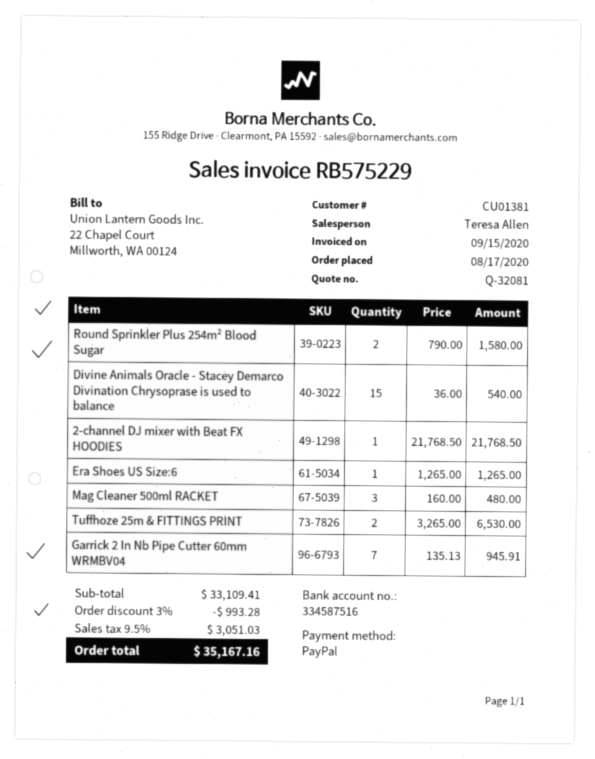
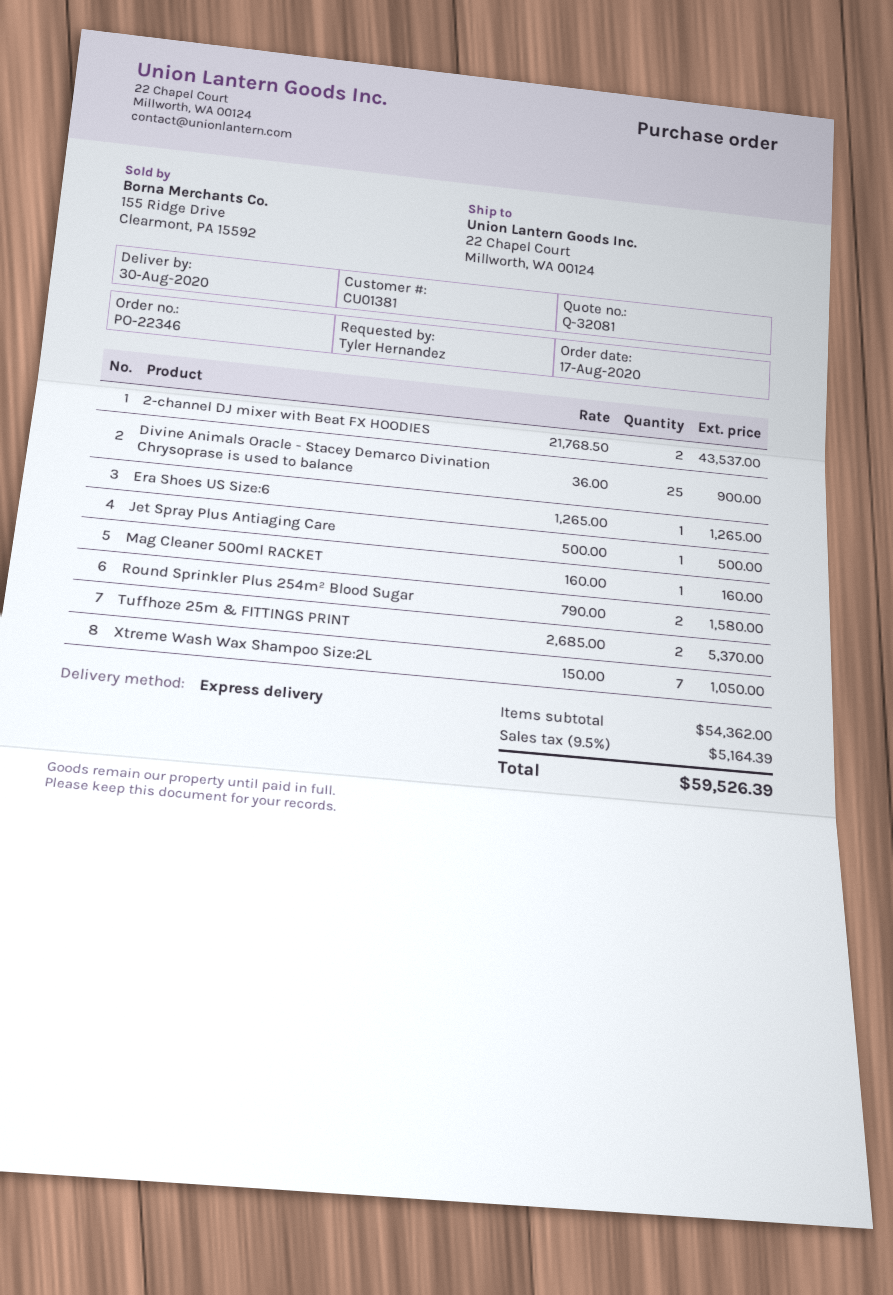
Divine Animals Oracle - Stacey Demarco Divination Chrysoprase is used to balance: 15 x 36.00 = 540.00 -> 25 x 36.00 = 900.00
2-channel DJ mixer with Beat FX HOODIES: 1 x 21768.50 = 21768.50 -> 2 x 21768.50 = 43537.00
Mag Cleaner 500ml RACKET: 3 x 160.00 = 480.00 -> 1 x 160.00 = 160.00
Tuffhoze 25m & FITTINGS PRINT: 2 x 3265.00 = 6530.00 -> 2 x 2685.00 = 5370.00
Garrick 2 In Nb Pipe Cutter 60mm WRMBV04: 7 x 135.13 = 945.91 -> none
Jet Spray Plus Antiaging Care: none -> 1 x 500.00 = 500.00
Xtreme Wash Wax Shampoo Size:2L: none -> 7 x 150.00 = 1050.00
subtotal: 33109.41 -> 54362.00
discount: 3% = 993.28 -> none
tax: 9.5% = 3051.03 -> 9.5% = 5164.39
total: 35167.16 -> 59526.39

